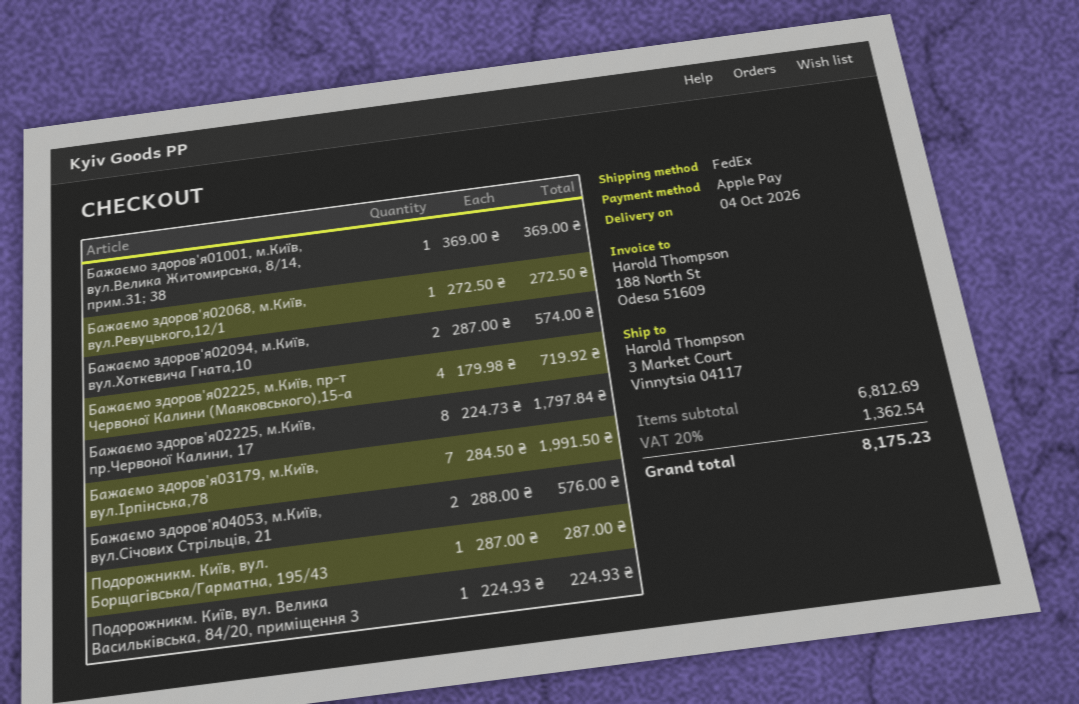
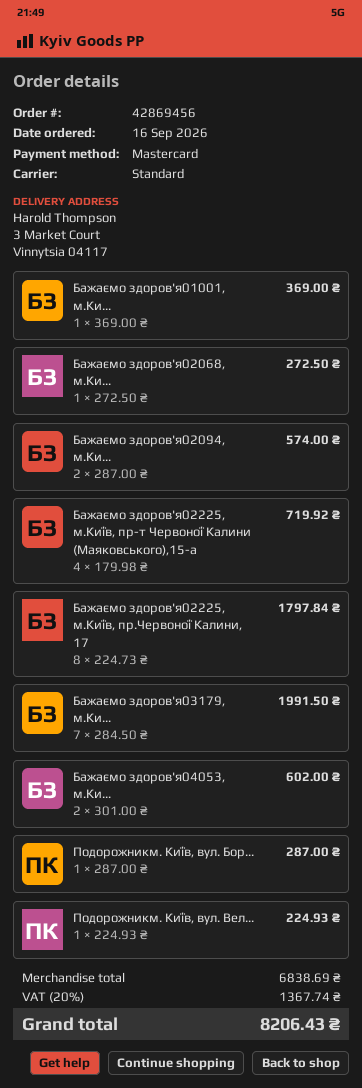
payment method: Apple Pay -> Mastercard
shipping method: FedEx -> standard
Бажаємо здоров'я04053, м.Київ, вул.Січових Стрільців, 21: 2 x 288.00 = 576.00 -> 2 x 301.00 = 602.00
subtotal: 6812.69 -> 6838.69
tax: 20% = 1362.54 -> 20% = 1367.74
total: 8175.23 -> 8206.43

